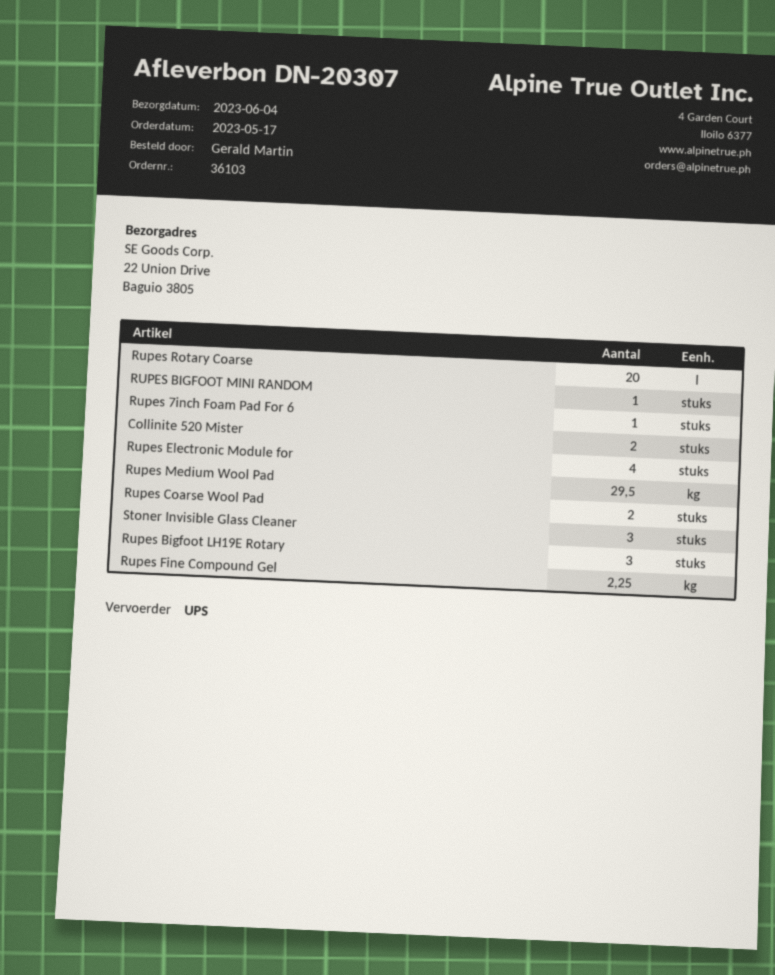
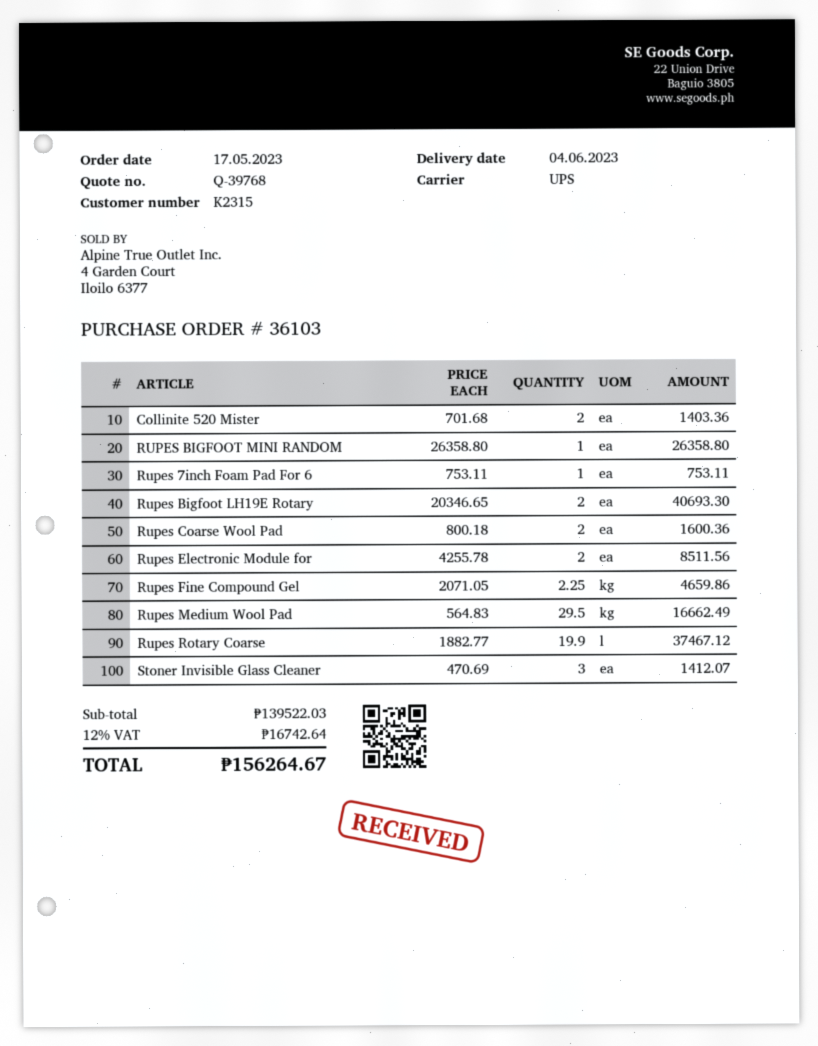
Rupes Rotary Coarse: 20 -> 19.9
Rupes Electronic Module for: 4 -> 2
Rupes Bigfoot LH19E Rotary: 3 -> 2

